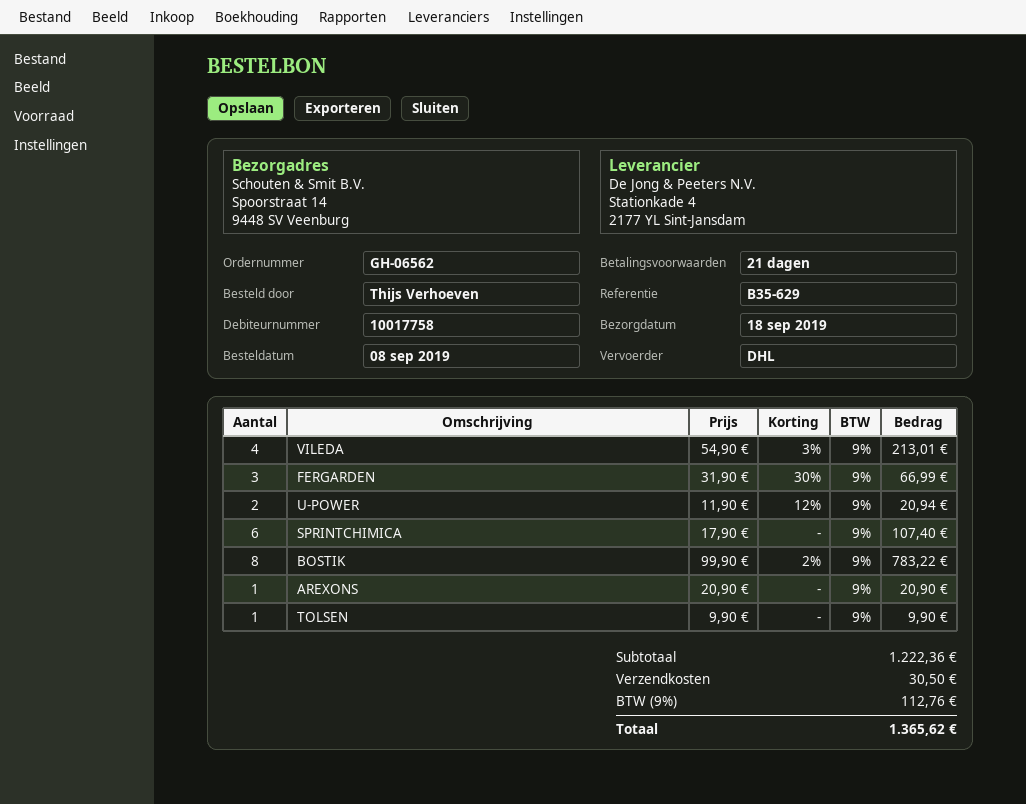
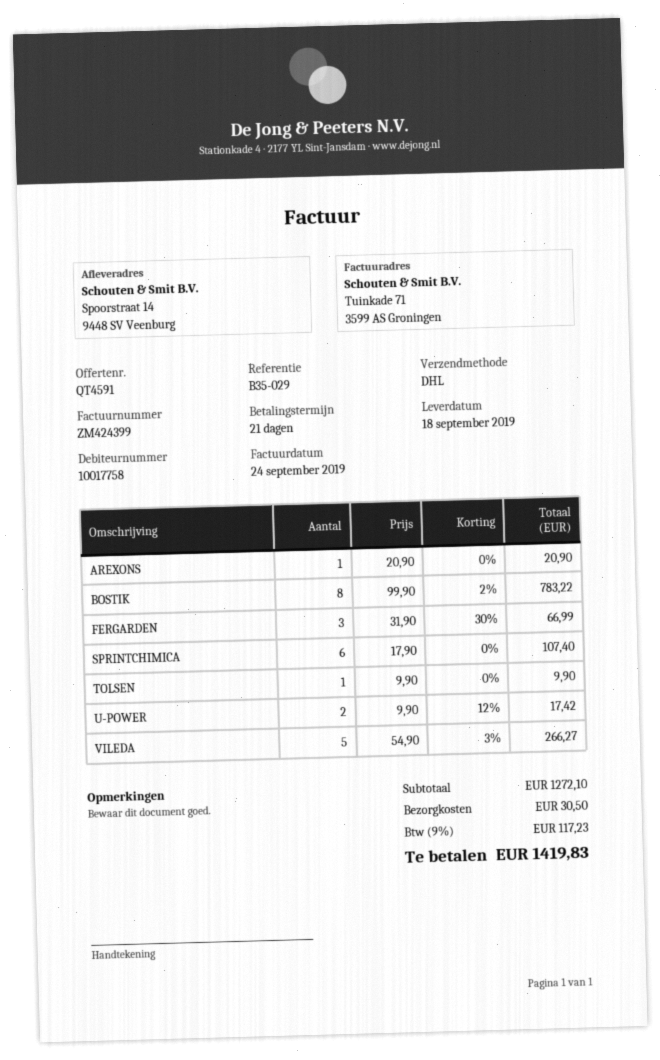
reference: B35-629 -> B35-029
VILEDA: 4 x 54.90 - 3% = 213.01 -> 5 x 54.90 - 3% = 266.27
U-POWER: 2 x 11.90 - 12% = 20.94 -> 2 x 9.90 - 12% = 17.42
subtotal: 1222.36 -> 1272.10
tax: 9% = 112.76 -> 9% = 117.23
total: 1365.62 -> 1419.83

